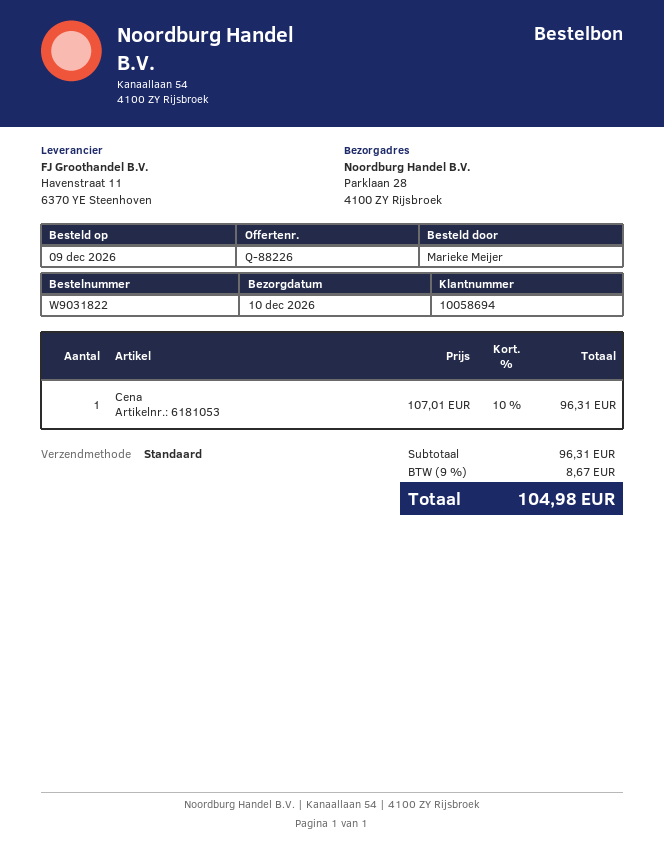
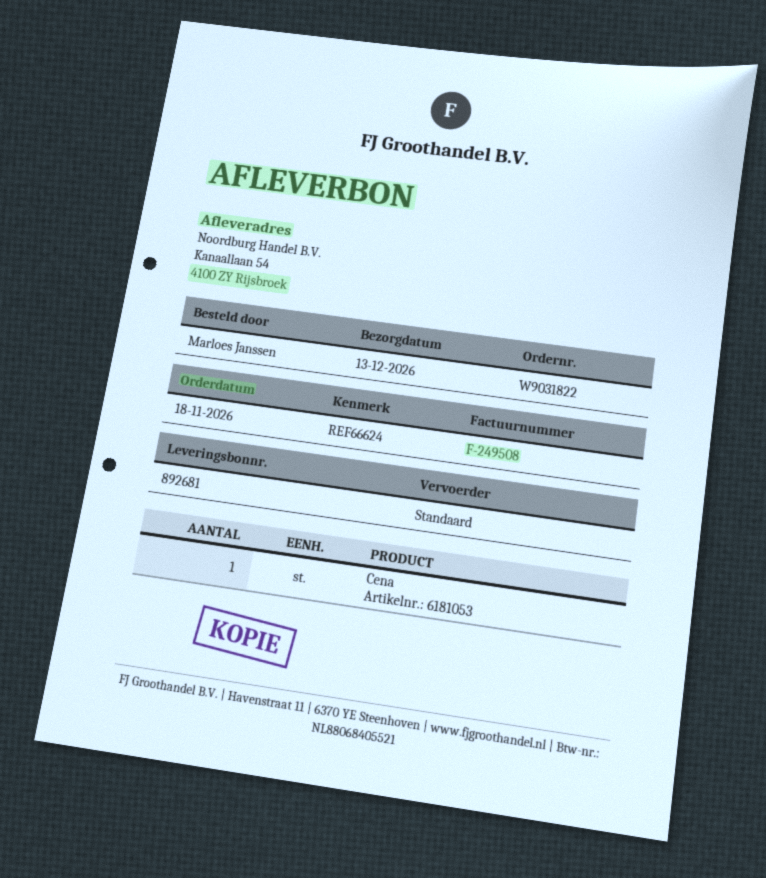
order date: 2026-12-09 -> 2026-11-18
delivery date: 2026-12-10 -> 2026-12-13
ordered by: Marieke Meijer -> Marloes Janssen
ship to: Parklaan 28, 4100 ZY Rijsbroek -> Kanaallaan 54, 4100 ZY Rijsbroek

